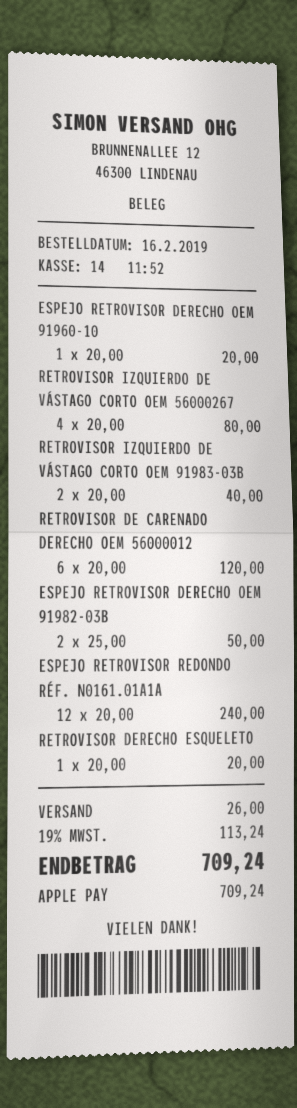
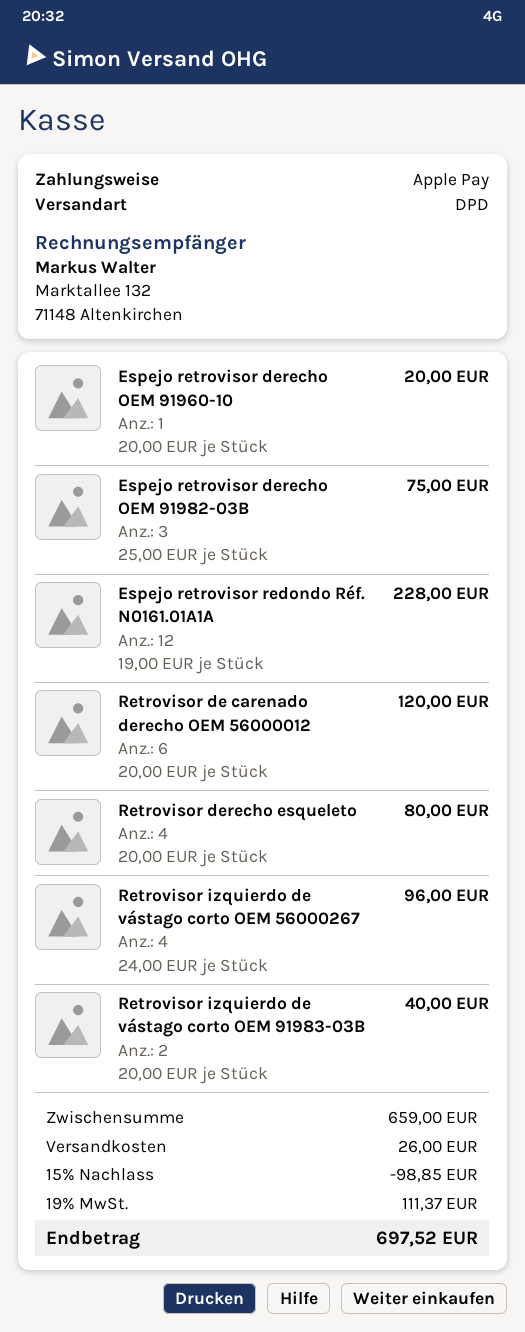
RETROVISOR IZQUIERDO DE VÁSTAGO CORTO OEM 56000267: 4 x 20.00 = 80.00 -> 4 x 24.00 = 96.00
ESPEJO RETROVISOR DERECHO OEM 91982-03B: 2 x 25.00 = 50.00 -> 3 x 25.00 = 75.00
ESPEJO RETROVISOR REDONDO RÉF. N0161.01A1A: 12 x 20.00 = 240.00 -> 12 x 19.00 = 228.00
RETROVISOR DERECHO ESQUELETO: 1 x 20.00 = 20.00 -> 4 x 20.00 = 80.00
discount: none -> 15% = 98.85
tax: 19% = 113.24 -> 19% = 111.37
total: 709.24 -> 697.52

